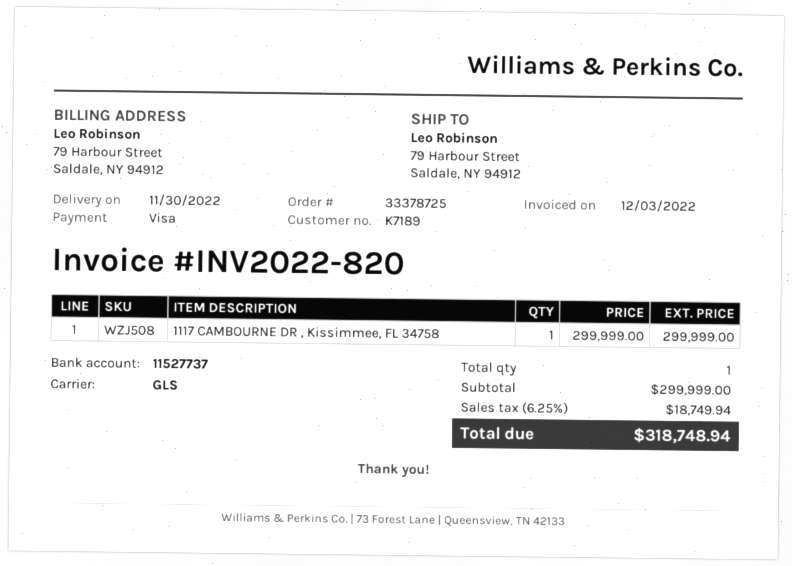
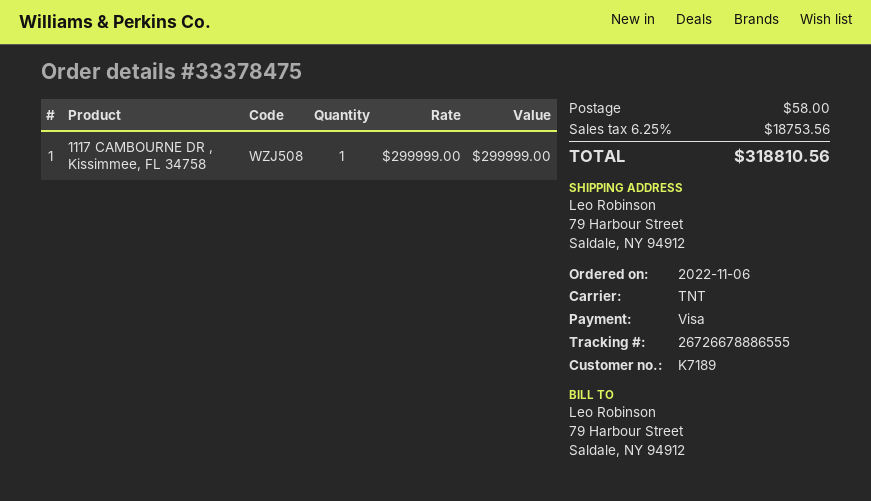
order number: 33378725 -> 33378475
shipping method: GLS -> TNT
shipping: none -> 58.00
tax: 6.25% = 18749.94 -> 6.25% = 18753.56
total: 318748.94 -> 318810.56

